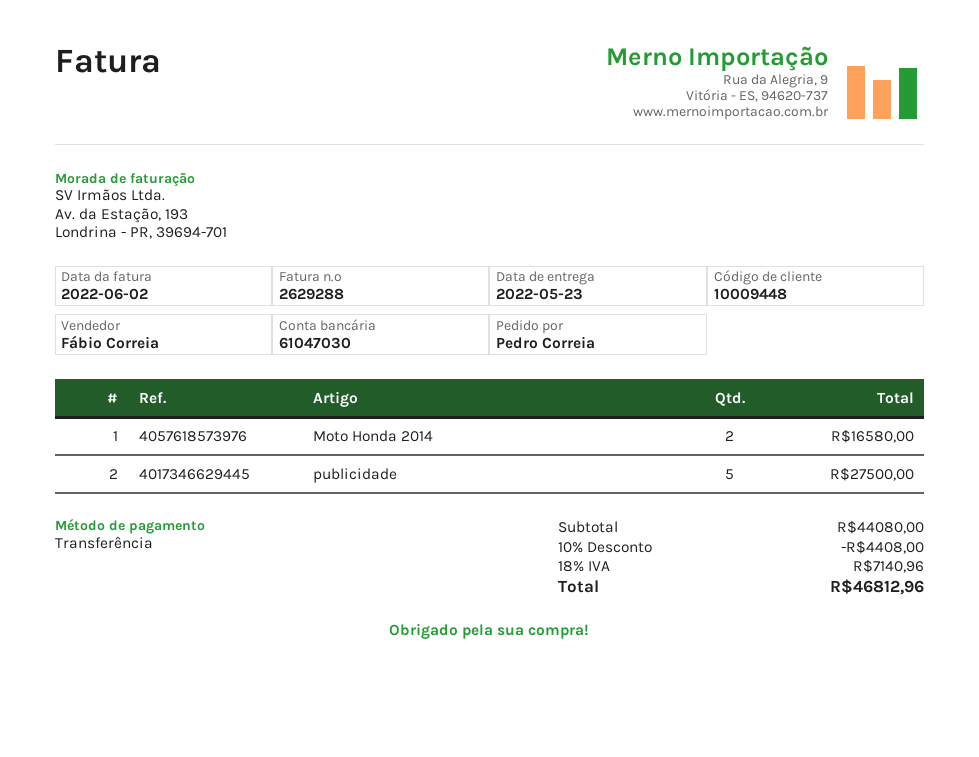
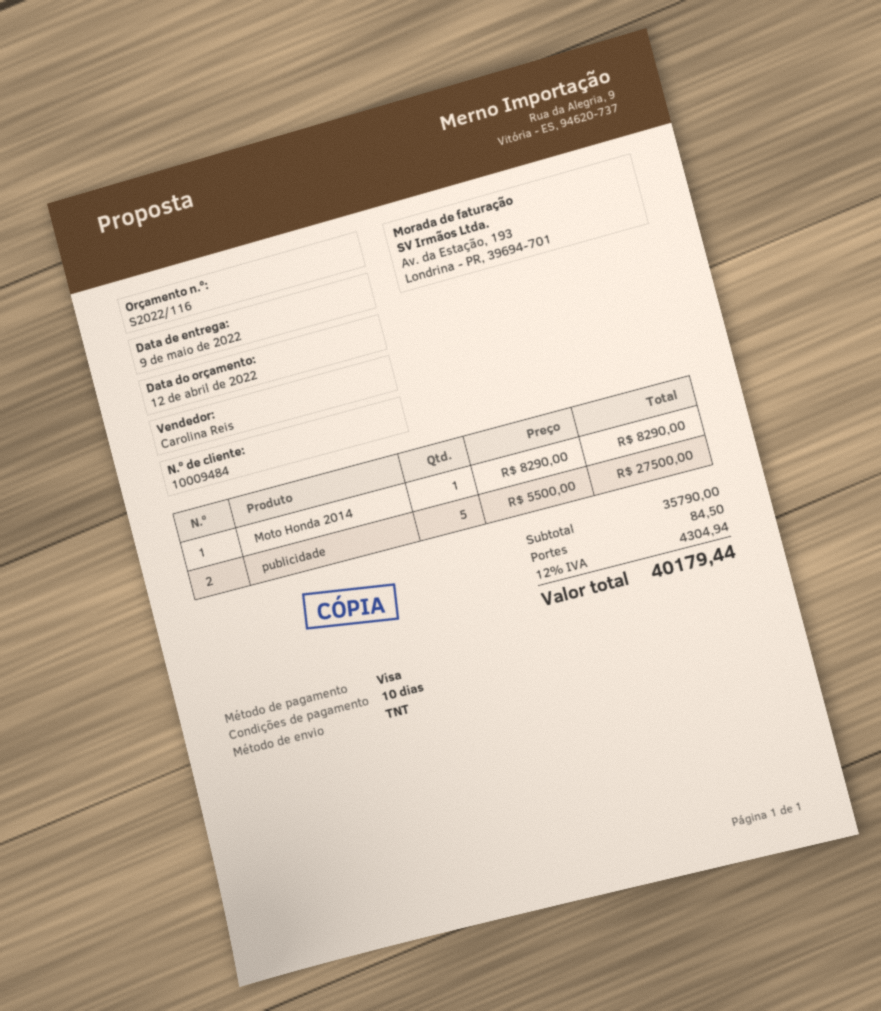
delivery date: 2022-05-23 -> 2022-05-09
customer number: 10009448 -> 10009484
sales rep: Fábio Correia -> Carolina Reis
payment method: bank transfer -> Visa
Moto Honda 2014: 2 for 16580.00 -> 1 for 8290.00
subtotal: 44080.00 -> 35790.00
discount: 10% = 4408.00 -> none
shipping: none -> 84.50
tax: 18% = 7140.96 -> 12% = 4304.94
total: 46812.96 -> 40179.44

